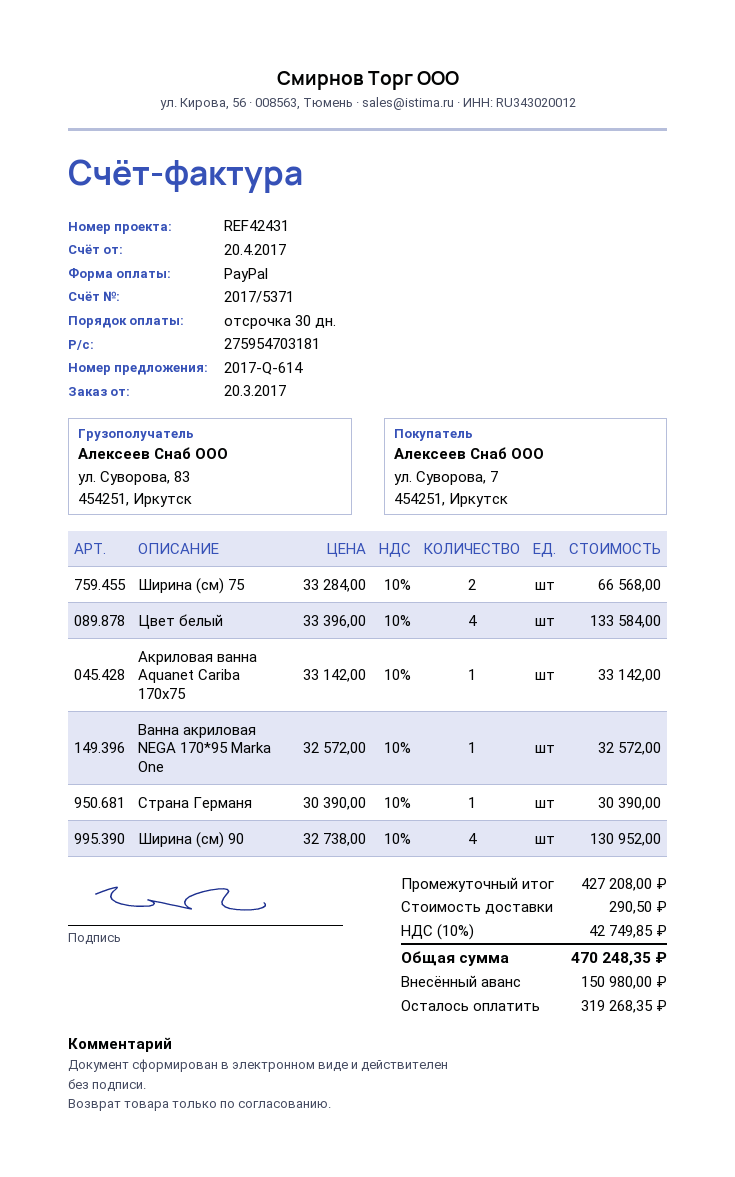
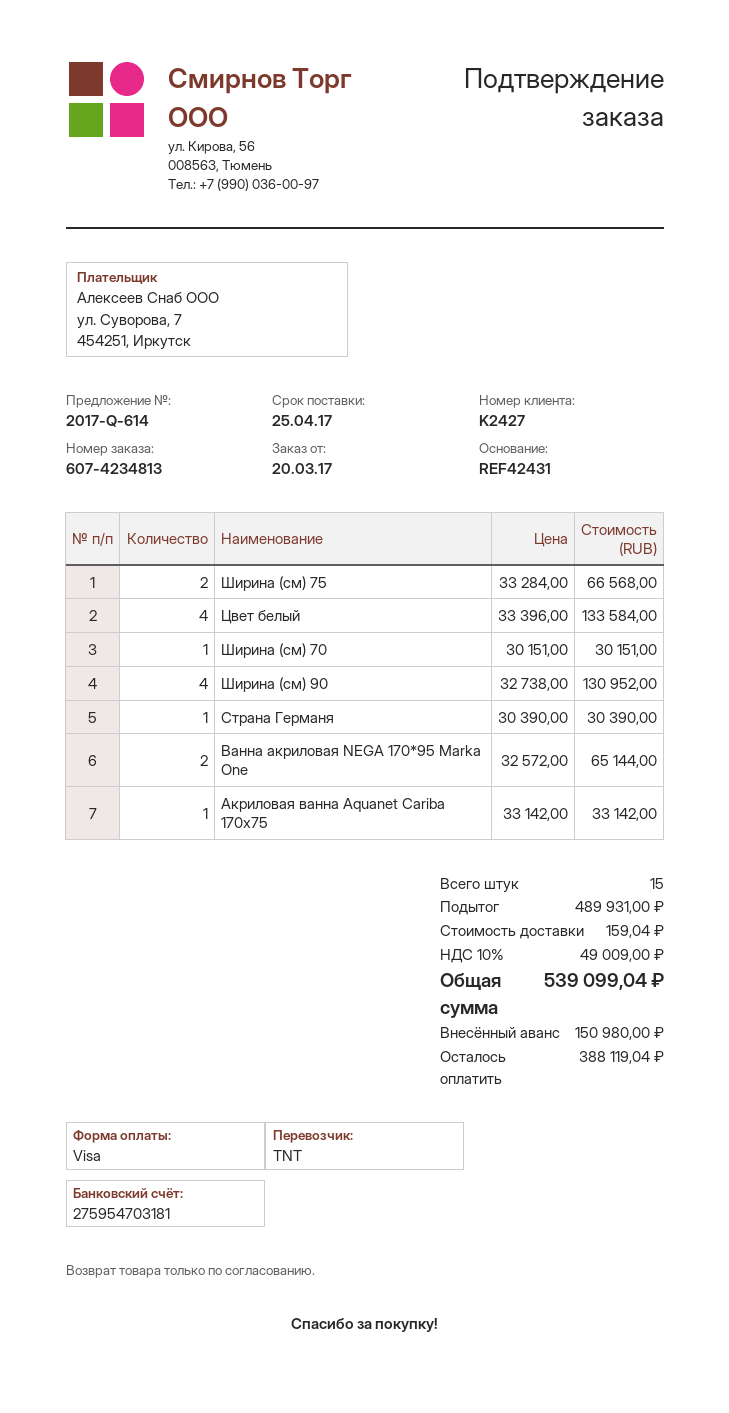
payment method: PayPal -> Visa
Ванна акриловая NEGA 170*95 Marka One: 1 x 32572.00 = 32572.00 -> 2 x 32572.00 = 65144.00
Ширина (см) 70: none -> 1 x 30151.00 = 30151.00
subtotal: 427208.00 -> 489931.00
shipping: 290.50 -> 159.04
tax: 10% = 42749.85 -> 10% = 49009.00
total: 470248.35 -> 539099.04
balance: 319268.35 -> 388119.04

